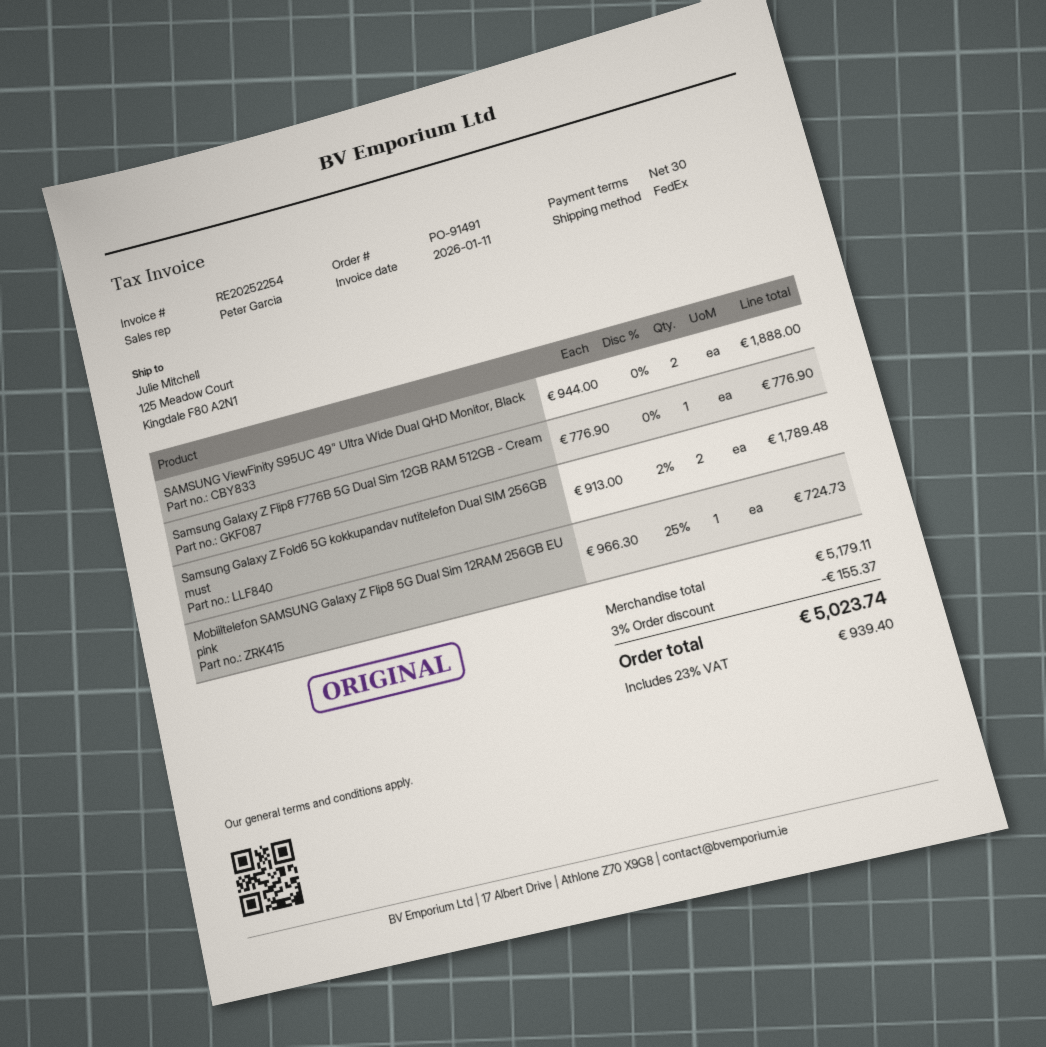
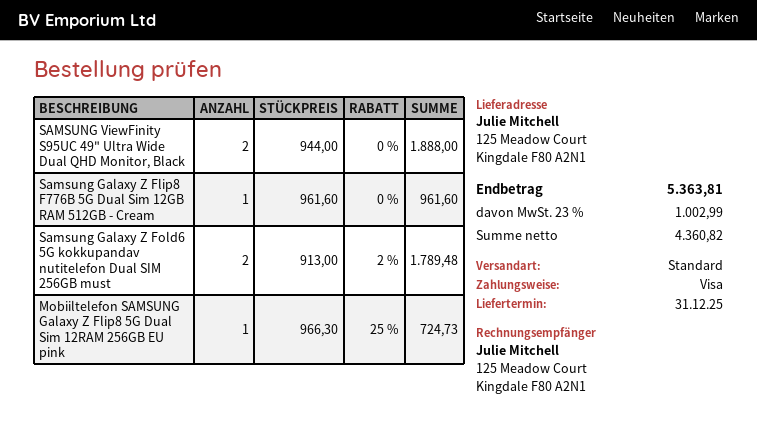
shipping method: FedEx -> standard
Samsung Galaxy Z Flip8 F776B 5G Dual Sim 12GB RAM 512GB - Cream: 1 x 776.90 = 776.90 -> 1 x 961.60 = 961.60
discount: 3% = 155.37 -> none
tax: 23% = 939.40 -> 23% = 1002.99
total: 5023.74 -> 5363.81

